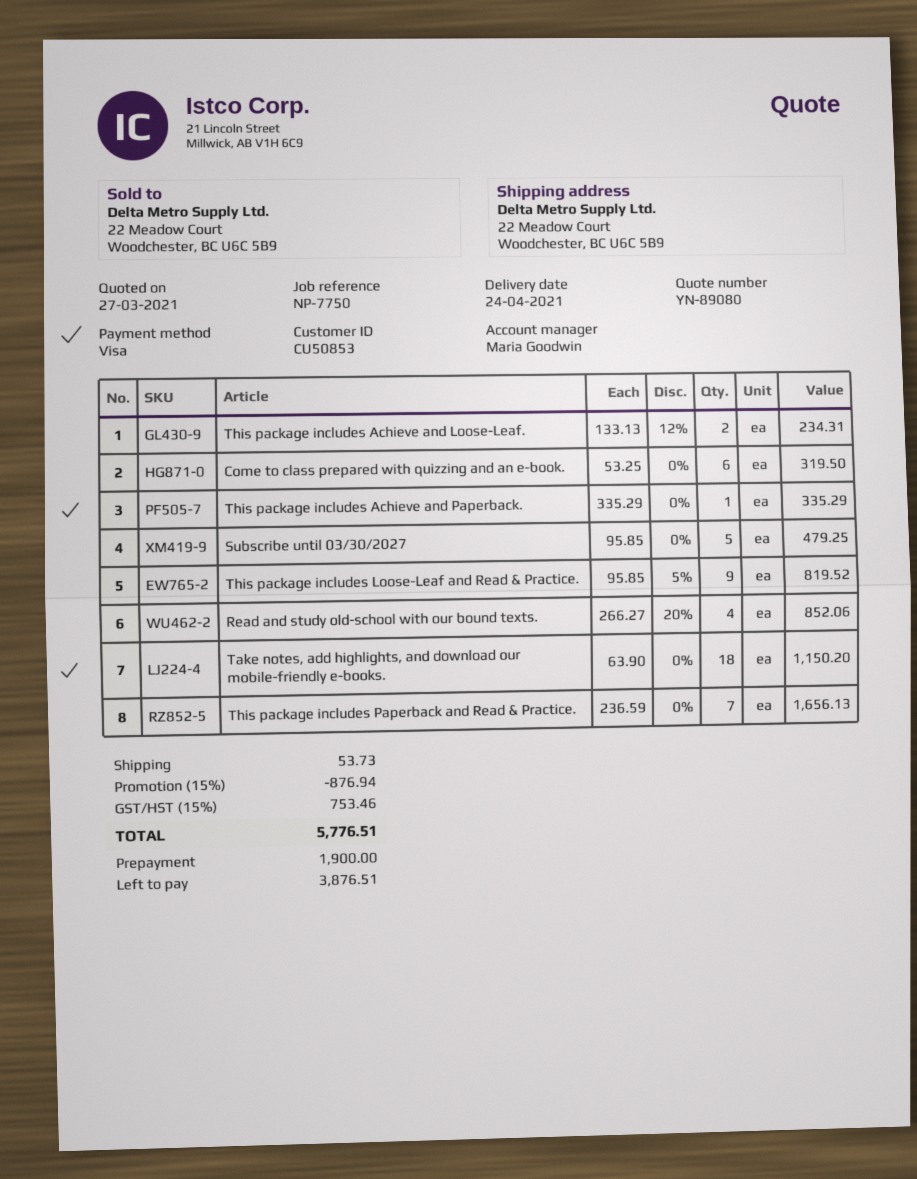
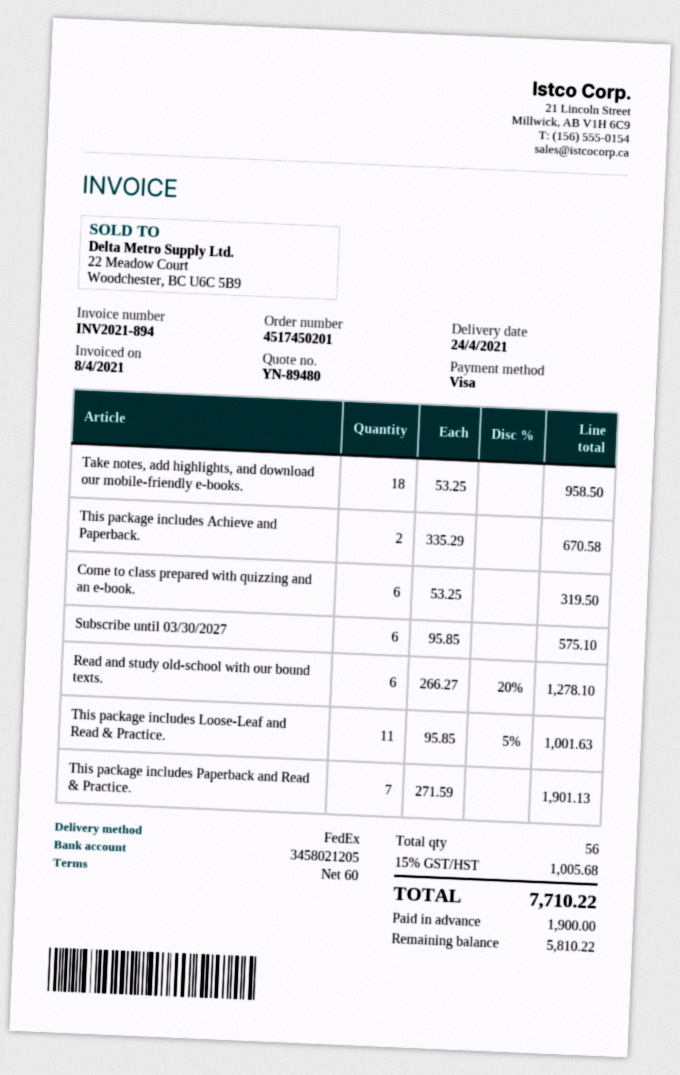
quote number: YN-89080 -> YN-89480
This package includes Achieve and Loose-Leaf.: 2 x 133.13 - 12% = 234.31 -> none
This package includes Achieve and Paperback.: 1 x 335.29 = 335.29 -> 2 x 335.29 = 670.58
Subscribe until 03/30/2027: 5 x 95.85 = 479.25 -> 6 x 95.85 = 575.10
This package includes Loose-Leaf and Read & Practice.: 9 x 95.85 - 5% = 819.52 -> 11 x 95.85 - 5% = 1001.63
Read and study old-school with our bound texts.: 4 x 266.27 - 20% = 852.06 -> 6 x 266.27 - 20% = 1278.10
Take notes, add highlights, and download our mobile-friendly e-books.: 18 x 63.90 = 1150.20 -> 18 x 53.25 = 958.50
This package includes Paperback and Read & Practice.: 7 x 236.59 = 1656.13 -> 7 x 271.59 = 1901.13
discount: 15% = 876.94 -> none
shipping: 53.73 -> none
tax: 15% = 753.46 -> 15% = 1005.68
total: 5776.51 -> 7710.22
balance: 3876.51 -> 5810.22

